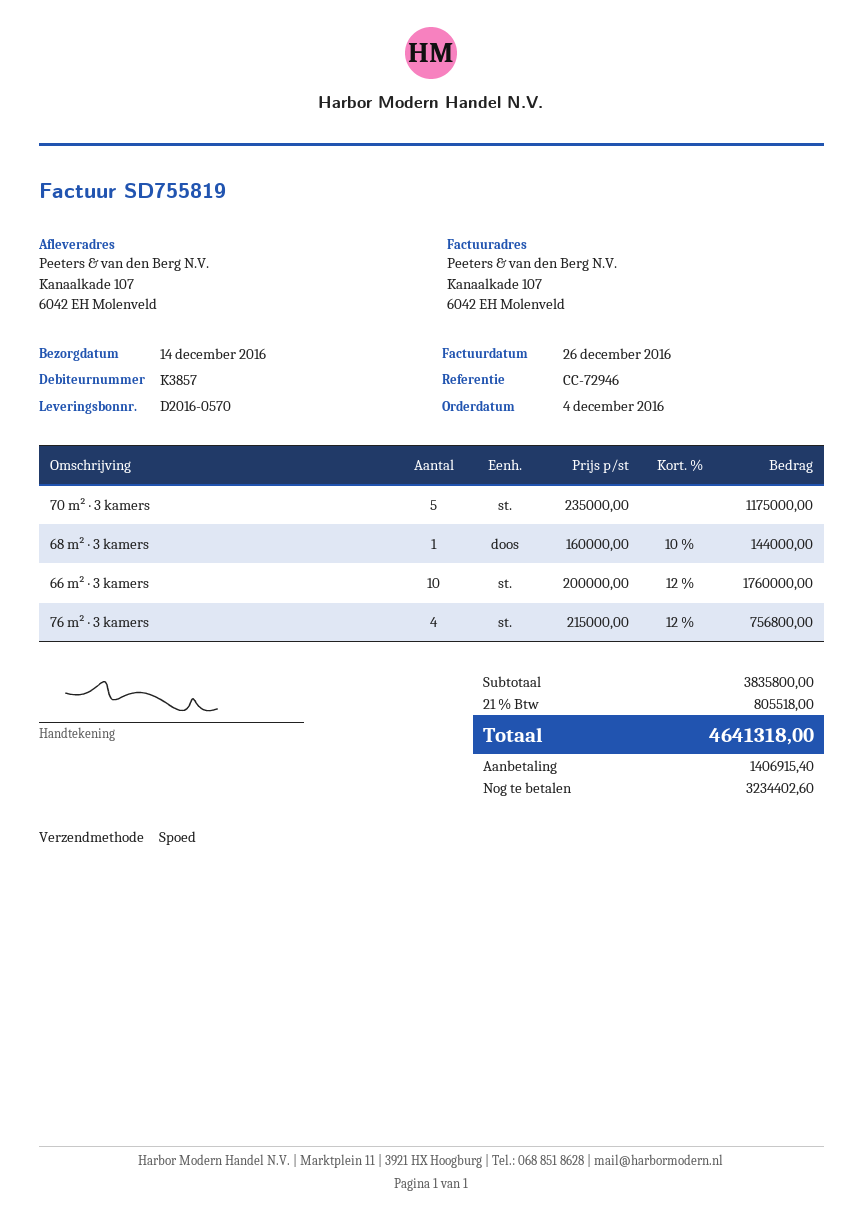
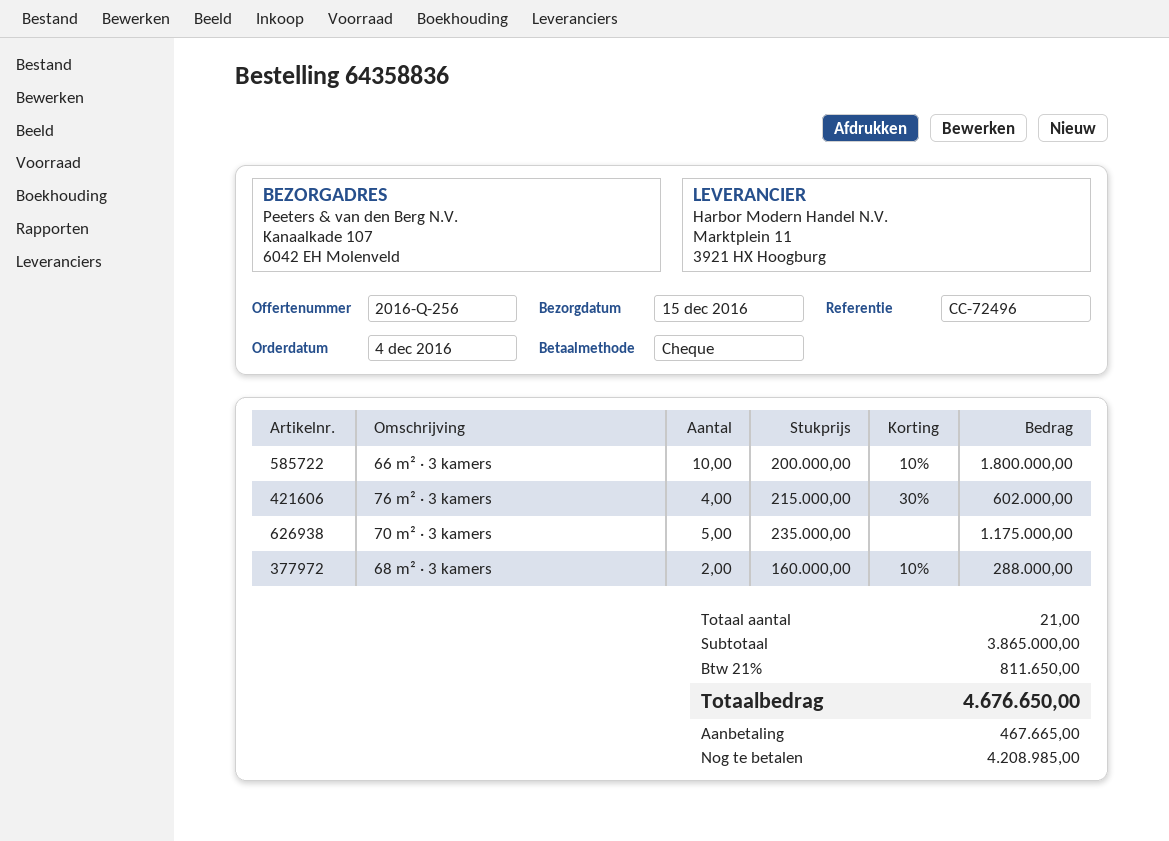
delivery date: 2016-12-14 -> 2016-12-15
reference: CC-72946 -> CC-72496
68 m² · 3 kamers: 1 x 160000.00 - 10% = 144000.00 -> 2 x 160000.00 - 10% = 288000.00
66 m² · 3 kamers: 10 x 200000.00 - 12% = 1760000.00 -> 10 x 200000.00 - 10% = 1800000.00
76 m² · 3 kamers: 4 x 215000.00 - 12% = 756800.00 -> 4 x 215000.00 - 30% = 602000.00
subtotal: 3835800.00 -> 3865000.00
tax: 21% = 805518.00 -> 21% = 811650.00
total: 4641318.00 -> 4676650.00
deposit: 1406915.40 -> 467665.00
balance: 3234402.60 -> 4208985.00

